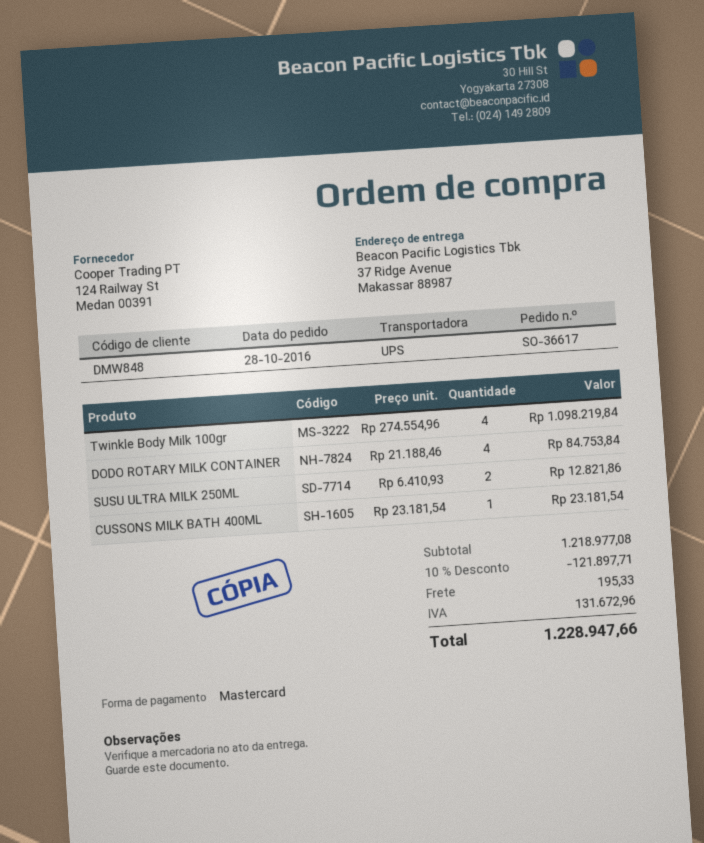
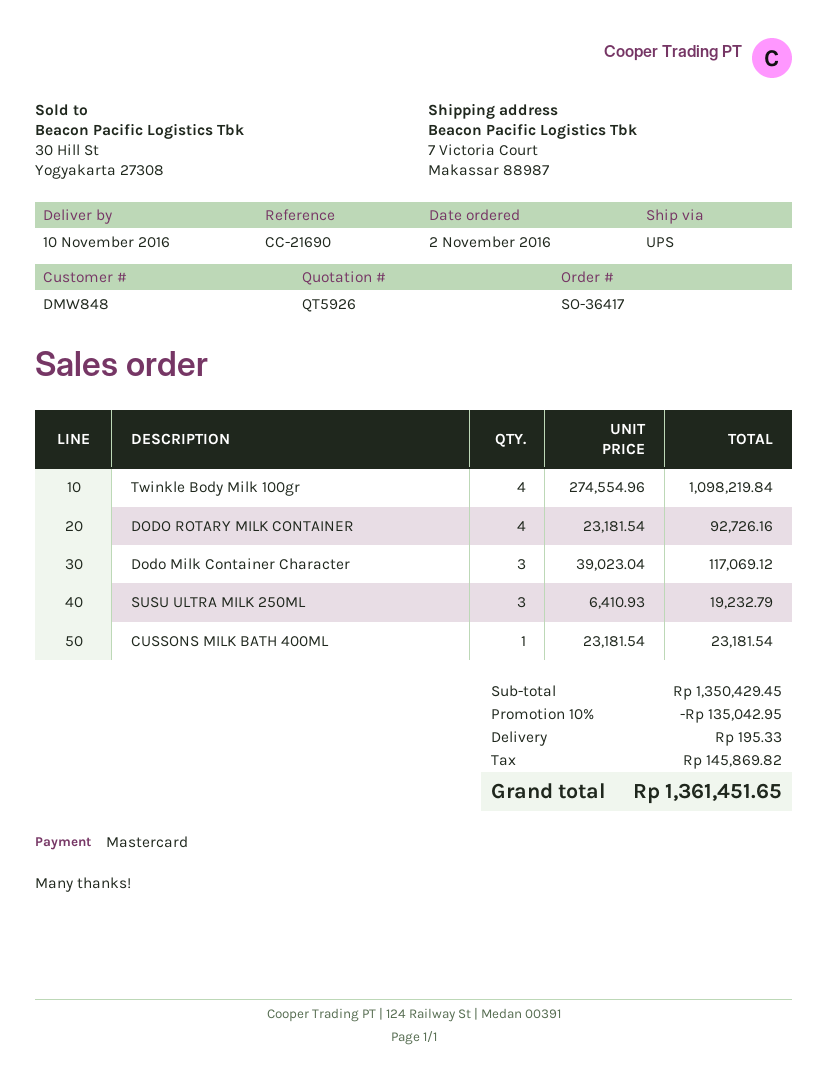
order number: SO-36617 -> SO-36417
order date: 2016-10-28 -> 2016-11-02
ship to: 37 Ridge Avenue, Makassar 88987 -> 7 Victoria Court, Makassar 88987
DODO ROTARY MILK CONTAINER: 4 x 21188.46 = 84753.84 -> 4 x 23181.54 = 92726.16
SUSU ULTRA MILK 250ML: 2 x 6410.93 = 12821.86 -> 3 x 6410.93 = 19232.79
Dodo Milk Container Character: none -> 3 x 39023.04 = 117069.12
subtotal: 1218977.08 -> 1350429.45
discount: 10% = 121897.71 -> 10% = 135042.95
tax: 131672.96 -> 145869.82
total: 1228947.66 -> 1361451.65

